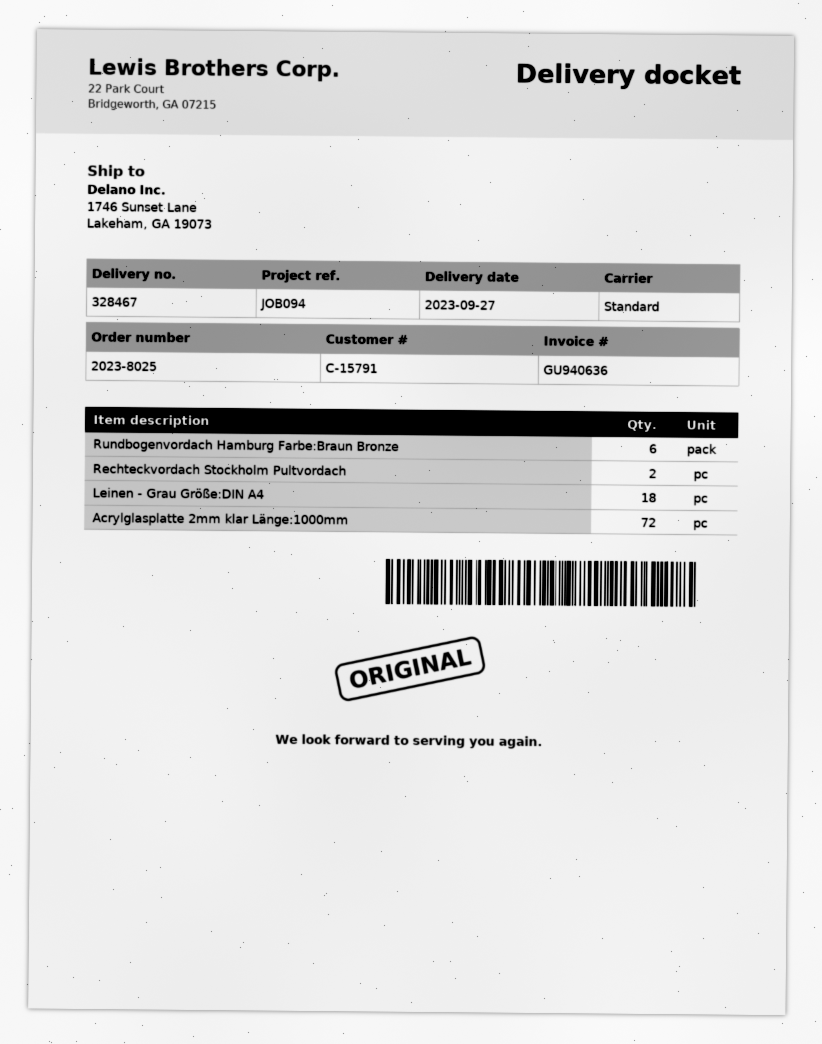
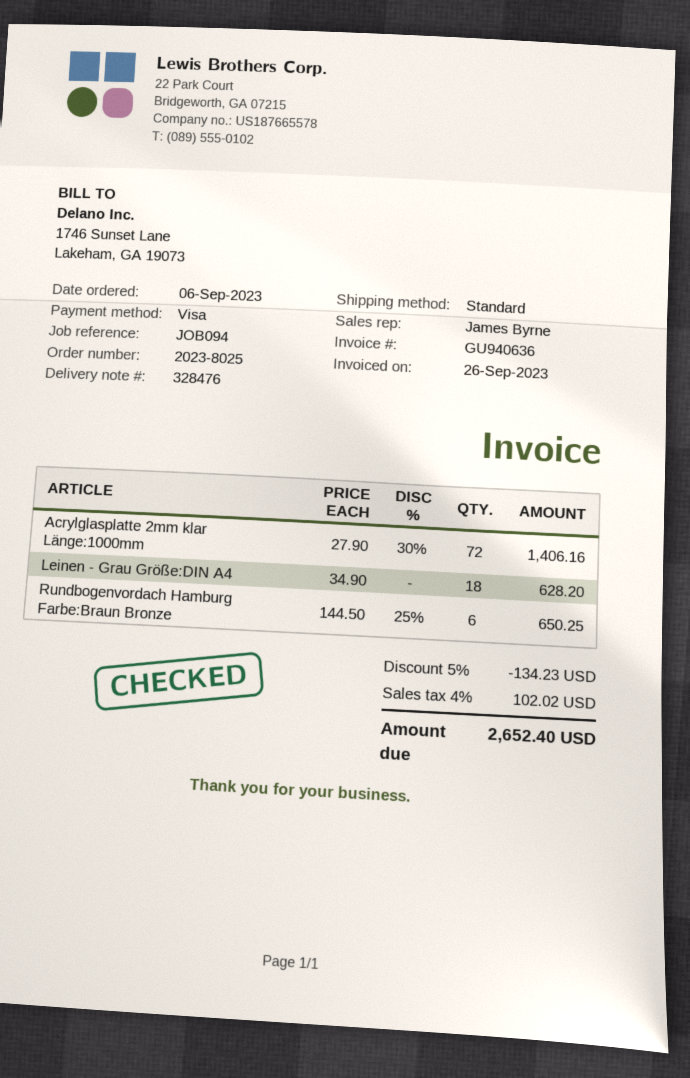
delivery note number: 328467 -> 328476
Rechteckvordach Stockholm Pultvordach: 2 -> none

